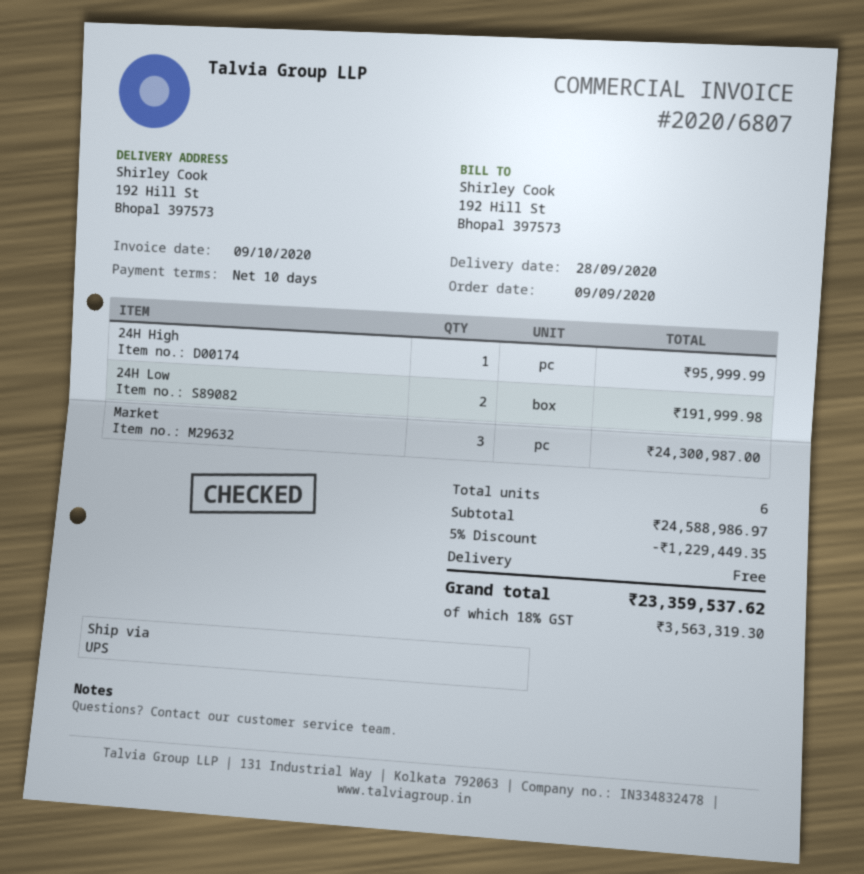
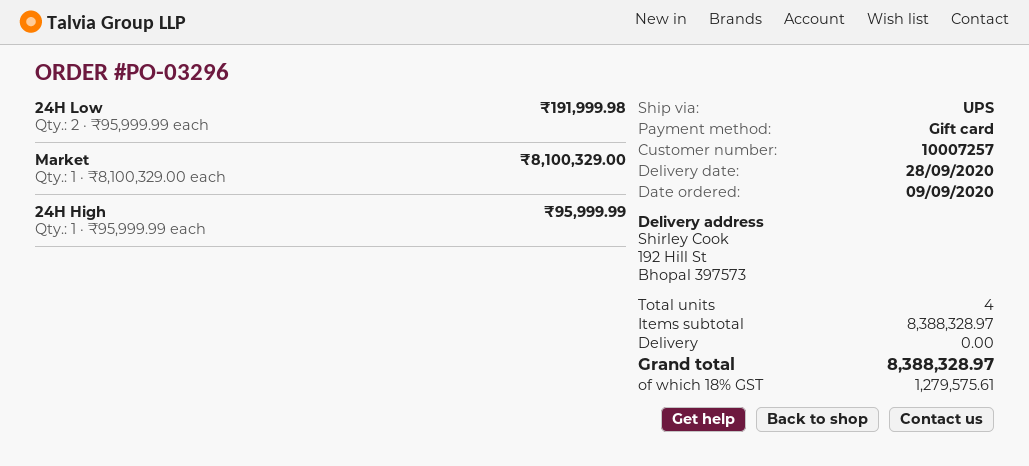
Market: 3 for 24300987.00 -> 1 for 8100329.00
total quantity: 6 -> 4
subtotal: 24588986.97 -> 8388328.97
discount: 5% = 1229449.35 -> none
tax: 18% = 3563319.30 -> 18% = 1279575.61
total: 23359537.62 -> 8388328.97

